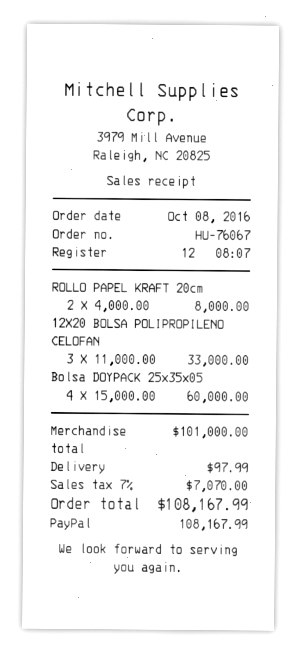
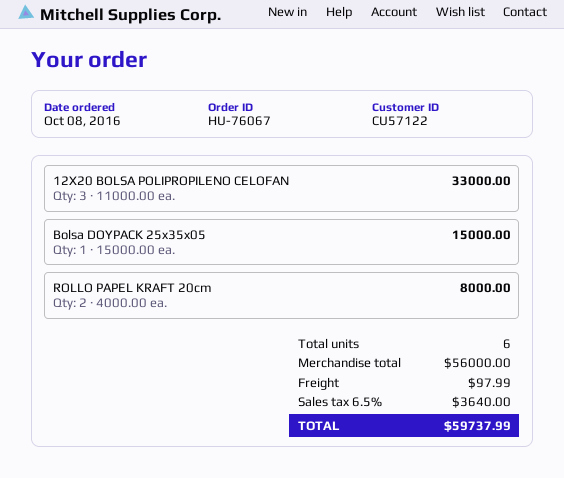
Bolsa DOYPACK 25x35x05: 4 x 15000.00 = 60000.00 -> 1 x 15000.00 = 15000.00
subtotal: 101000.00 -> 56000.00
tax: 7% = 7070.00 -> 6.5% = 3640.00
total: 108167.99 -> 59737.99

